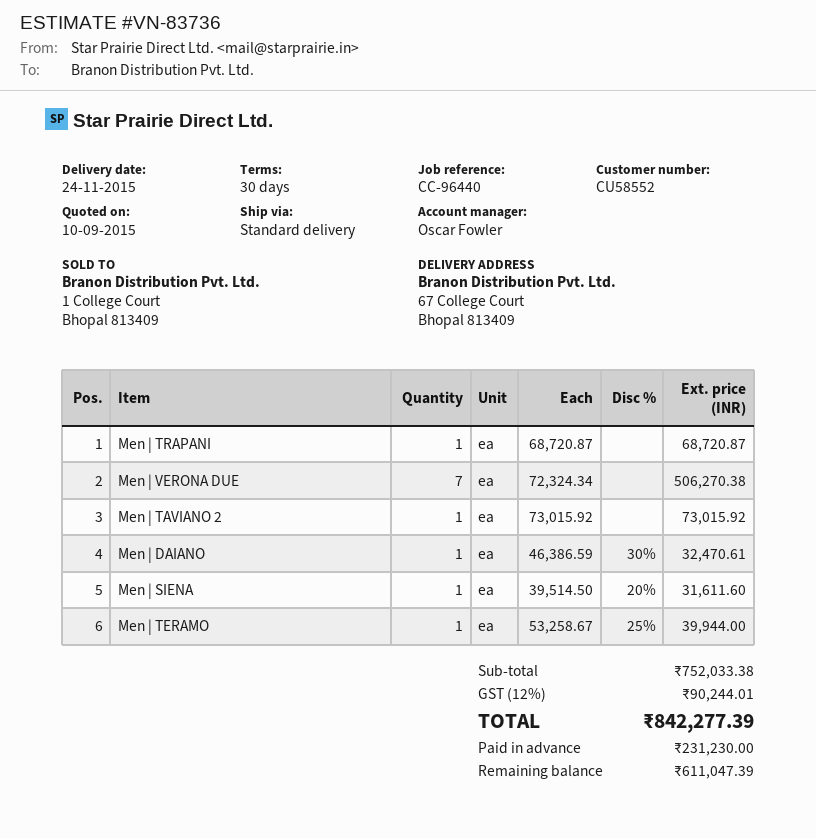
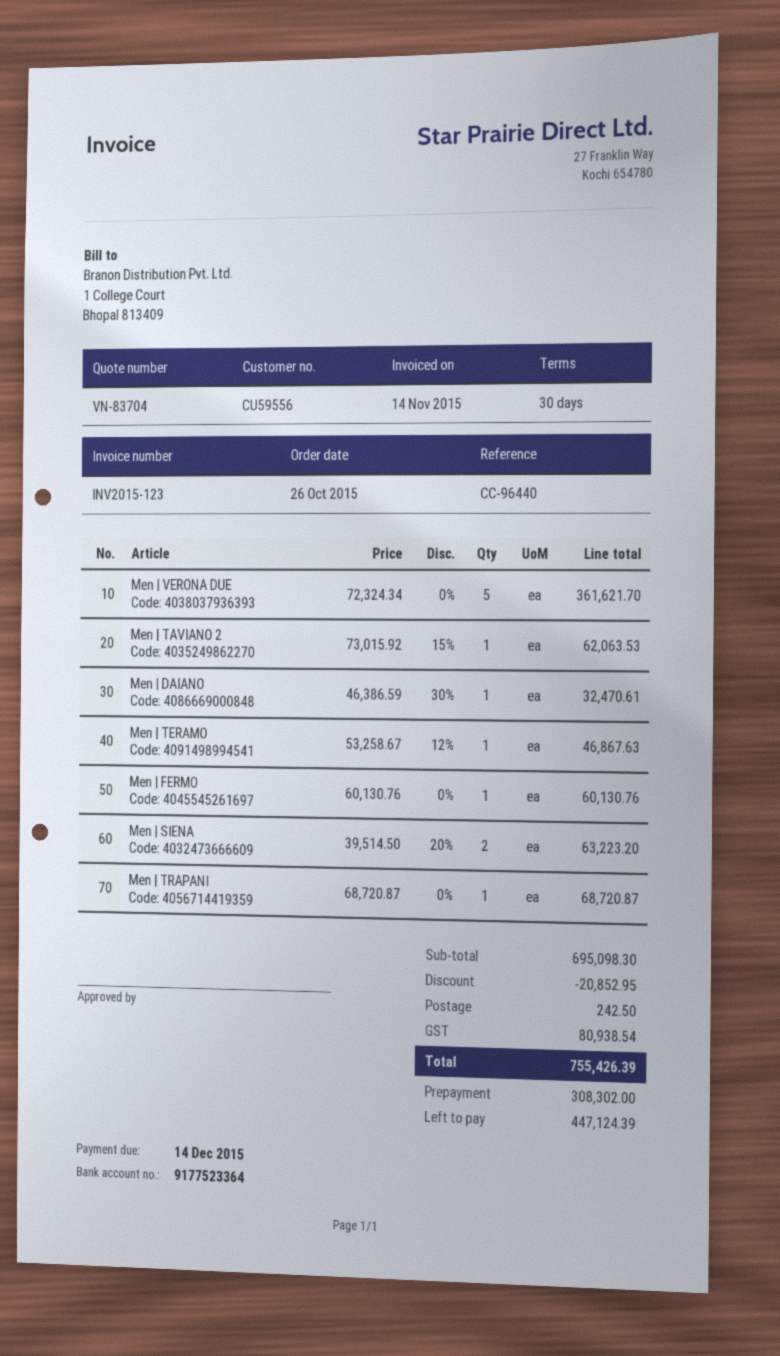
quote number: VN-83736 -> VN-83704
customer number: CU58552 -> CU59556
Men | VERONA DUE: 7 x 72324.34 = 506270.38 -> 5 x 72324.34 = 361621.70
Men | TAVIANO 2: 1 x 73015.92 = 73015.92 -> 1 x 73015.92 - 15% = 62063.53
Men | SIENA: 1 x 39514.50 - 20% = 31611.60 -> 2 x 39514.50 - 20% = 63223.20
Men | TERAMO: 1 x 53258.67 - 25% = 39944.00 -> 1 x 53258.67 - 12% = 46867.63
Men | FERMO: none -> 1 x 60130.76 = 60130.76
subtotal: 752033.38 -> 695098.30
discount: none -> 20852.95
shipping: none -> 242.50
tax: 90244.01 -> 80938.54
total: 842277.39 -> 755426.39
deposit: 231230.00 -> 308302.00
balance: 611047.39 -> 447124.39

